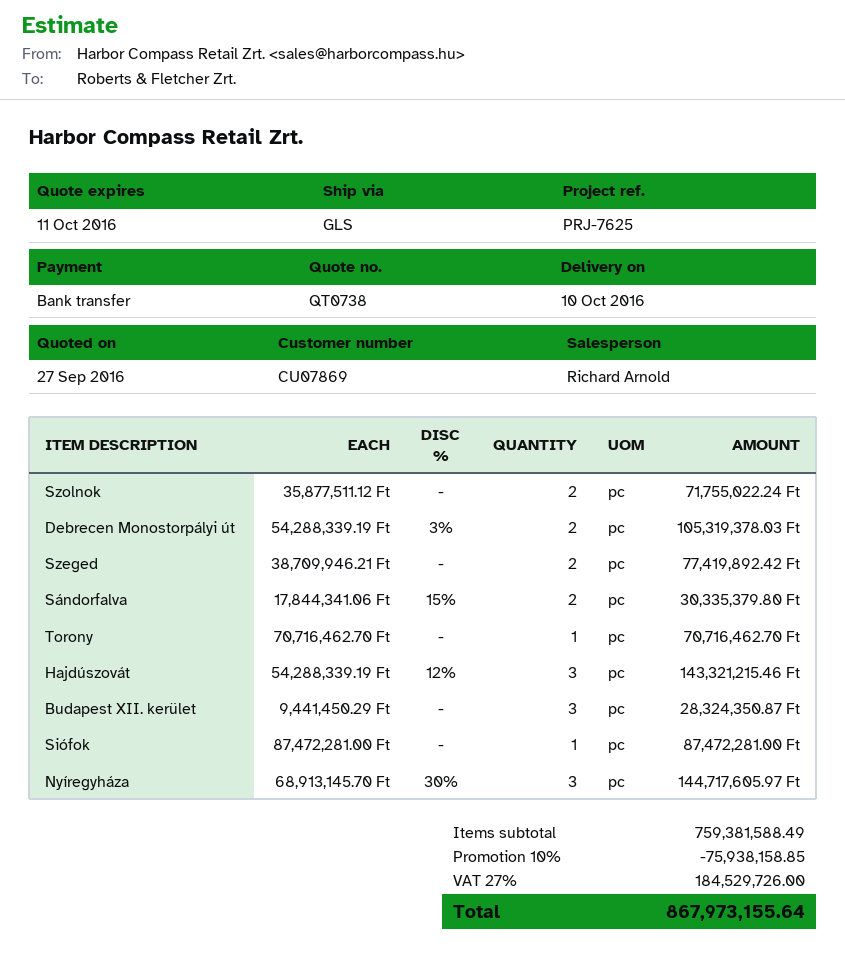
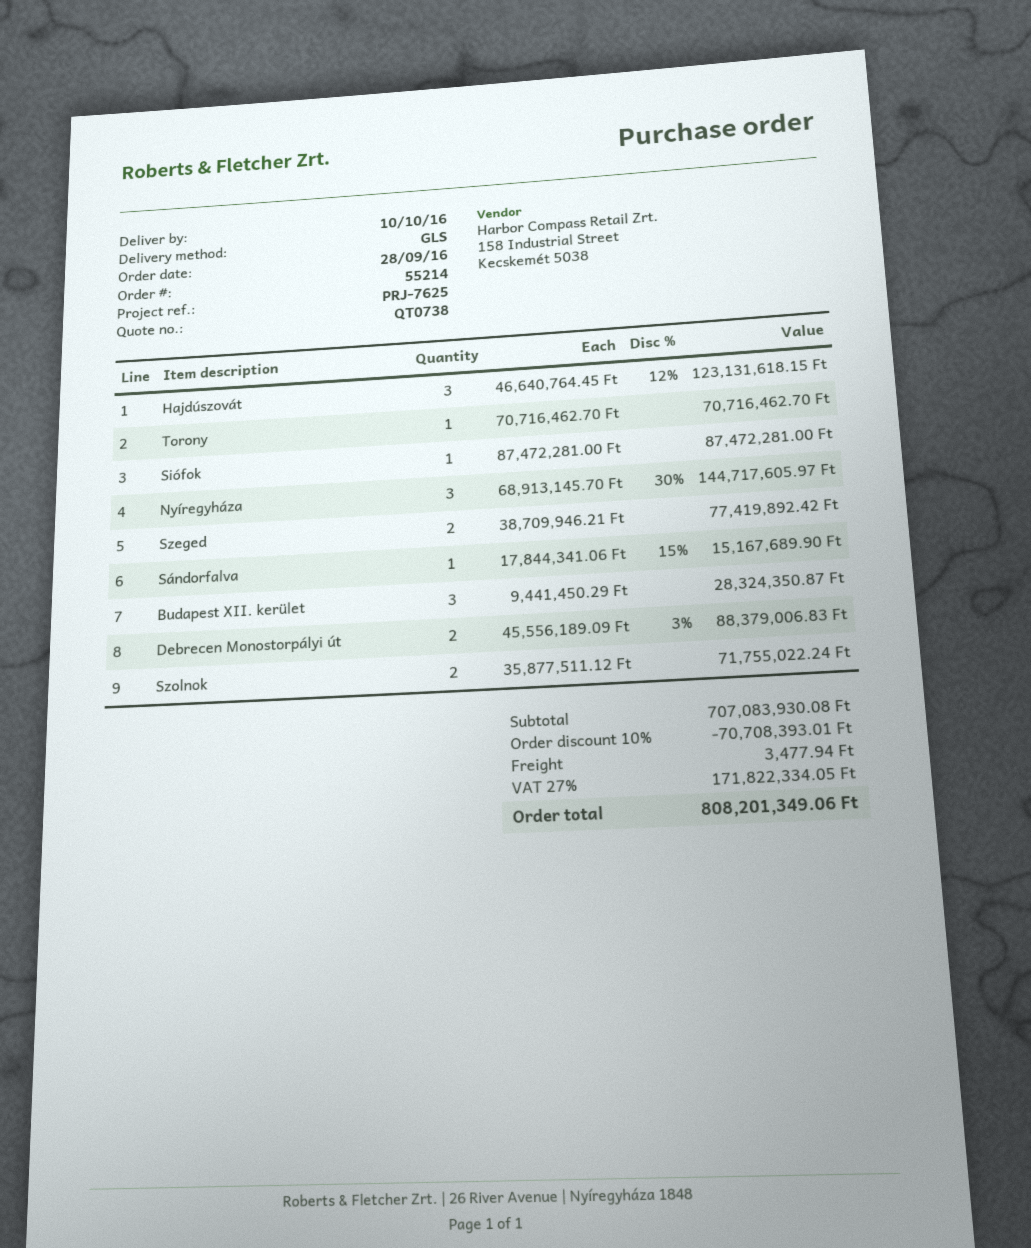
Debrecen Monostorpályi út: 2 x 54288339.19 - 3% = 105319378.03 -> 2 x 45556189.09 - 3% = 88379006.83
Sándorfalva: 2 x 17844341.06 - 15% = 30335379.80 -> 1 x 17844341.06 - 15% = 15167689.90
Hajdúszovát: 3 x 54288339.19 - 12% = 143321215.46 -> 3 x 46640764.45 - 12% = 123131618.15
subtotal: 759381588.49 -> 707083930.08
discount: 10% = 75938158.85 -> 10% = 70708393.01
shipping: none -> 3477.94
tax: 27% = 184529726.00 -> 27% = 171822334.05
total: 867973155.64 -> 808201349.06

